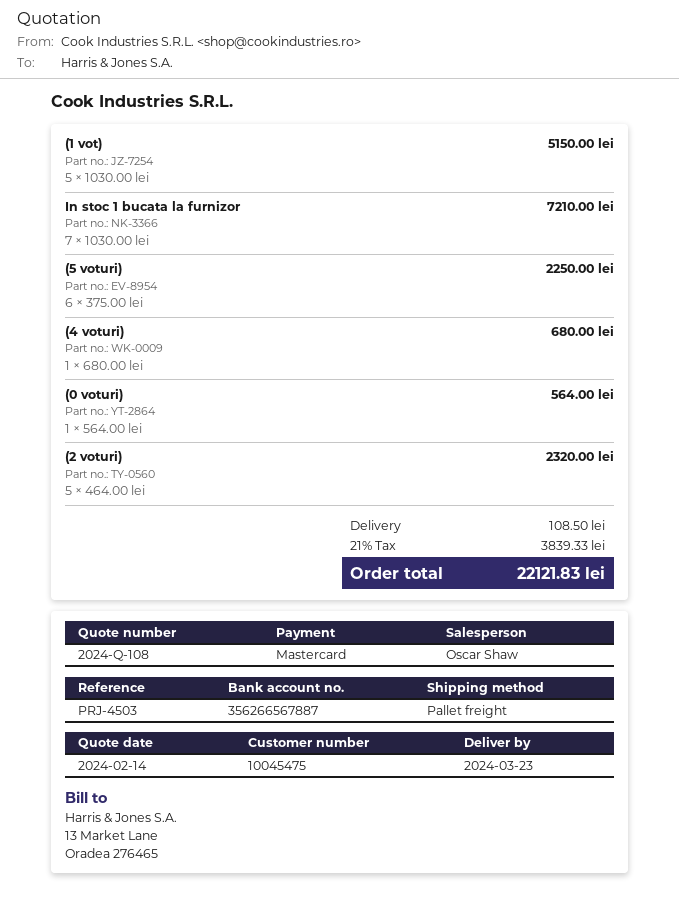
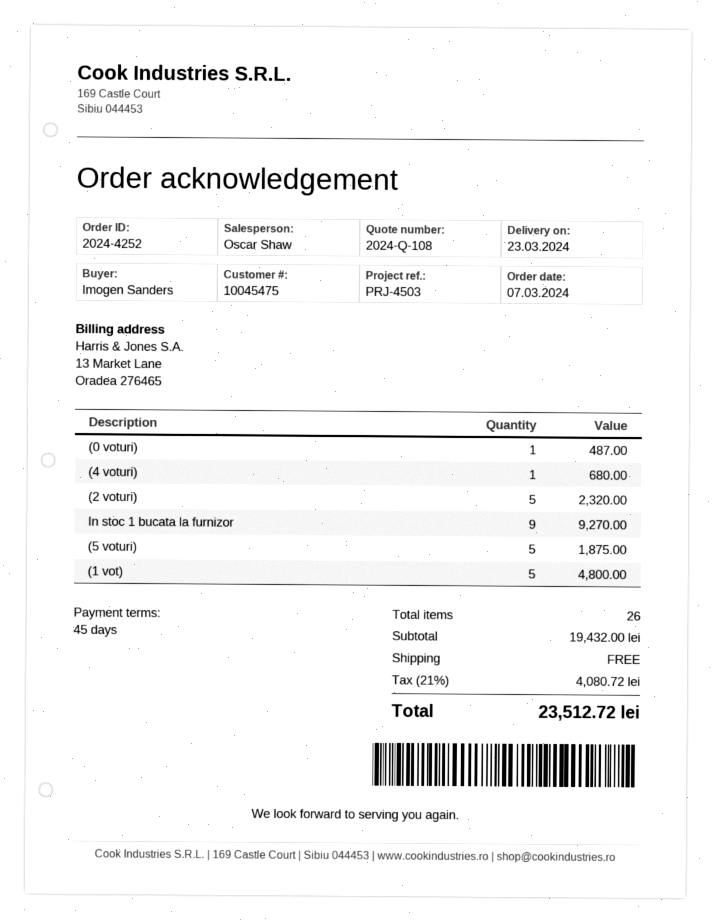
(1 vot): 5 for 5150.00 -> 5 for 4800.00
In stoc 1 bucata la furnizor: 7 for 7210.00 -> 9 for 9270.00
(5 voturi): 6 for 2250.00 -> 5 for 1875.00
(0 voturi): 1 for 564.00 -> 1 for 487.00
shipping: 108.50 -> 0.00
tax: 21% = 3839.33 -> 21% = 4080.72
total: 22121.83 -> 23512.72

